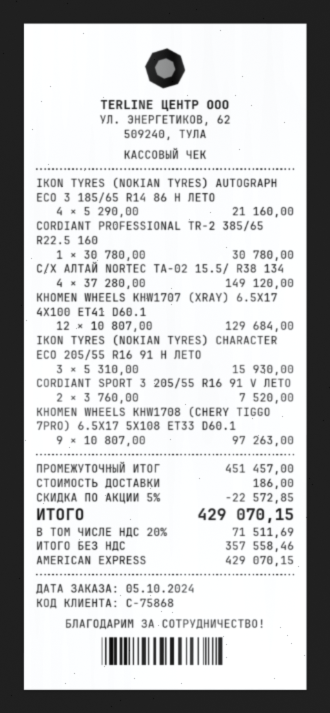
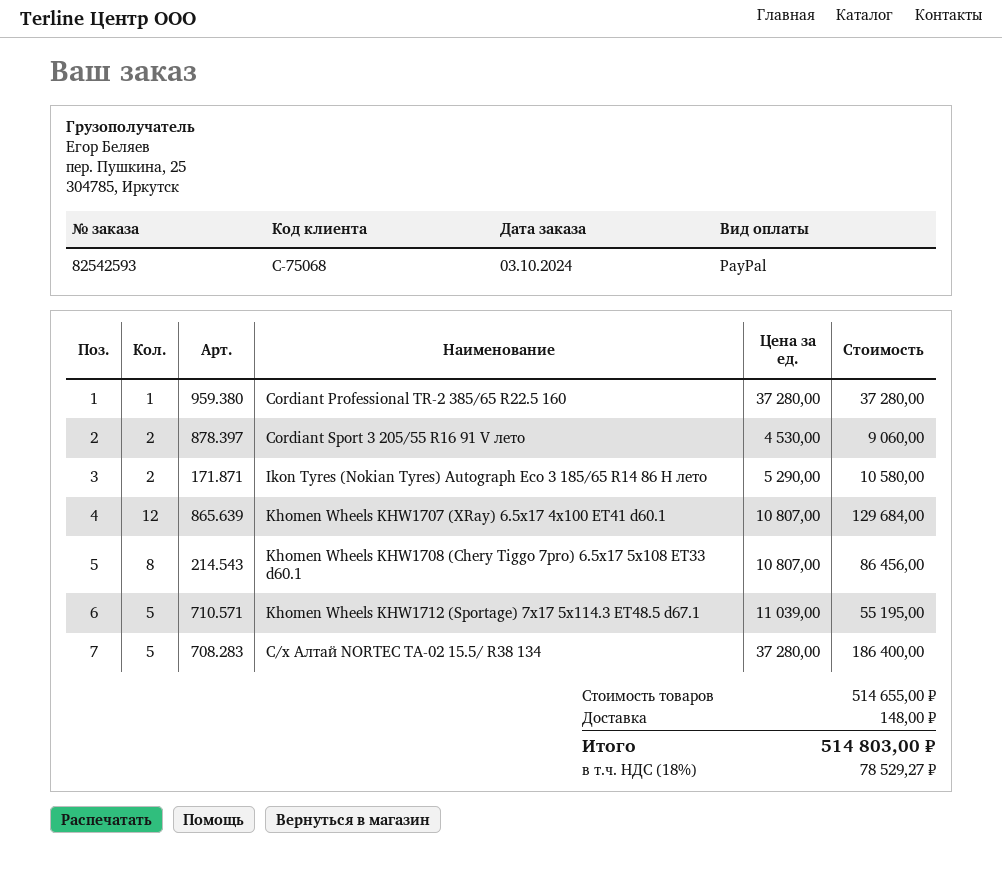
order date: 2024-10-05 -> 2024-10-03
customer number: C-75868 -> C-75068
payment method: American Express -> PayPal
IKON TYRES (NOKIAN TYRES) AUTOGRAPH ECO 3 185/65 R14 86 H ЛЕТО: 4 x 5290.00 = 21160.00 -> 2 x 5290.00 = 10580.00
CORDIANT PROFESSIONAL TR-2 385/65 R22.5 160: 1 x 30780.00 = 30780.00 -> 1 x 37280.00 = 37280.00
С/Х АЛТАЙ NORTEC TA-02 15.5/ R38 134: 4 x 37280.00 = 149120.00 -> 5 x 37280.00 = 186400.00
IKON TYRES (NOKIAN TYRES) CHARACTER ECO 205/55 R16 91 H ЛЕТО: 3 x 5310.00 = 15930.00 -> none
CORDIANT SPORT 3 205/55 R16 91 V ЛЕТО: 2 x 3760.00 = 7520.00 -> 2 x 4530.00 = 9060.00
KHOMEN WHEELS KHW1708 (CHERY TIGGO 7PRO) 6.5X17 5X108 ET33 D60.1: 9 x 10807.00 = 97263.00 -> 8 x 10807.00 = 86456.00
Khomen Wheels KHW1712 (Sportage) 7x17 5x114.3 ET48.5 d67.1: none -> 5 x 11039.00 = 55195.00
subtotal: 451457.00 -> 514655.00
discount: 5% = 22572.85 -> none
shipping: 186.00 -> 148.00
tax: 20% = 71511.69 -> 18% = 78529.27
total: 429070.15 -> 514803.00

